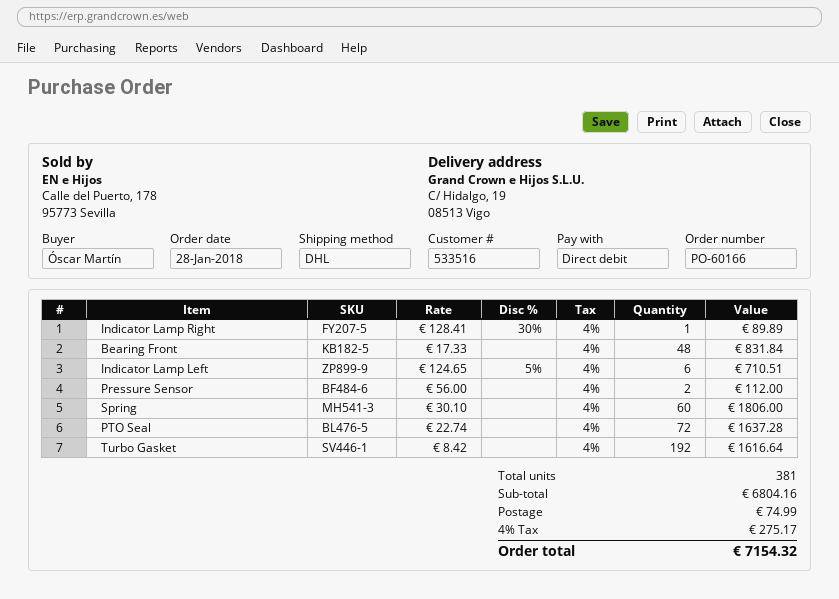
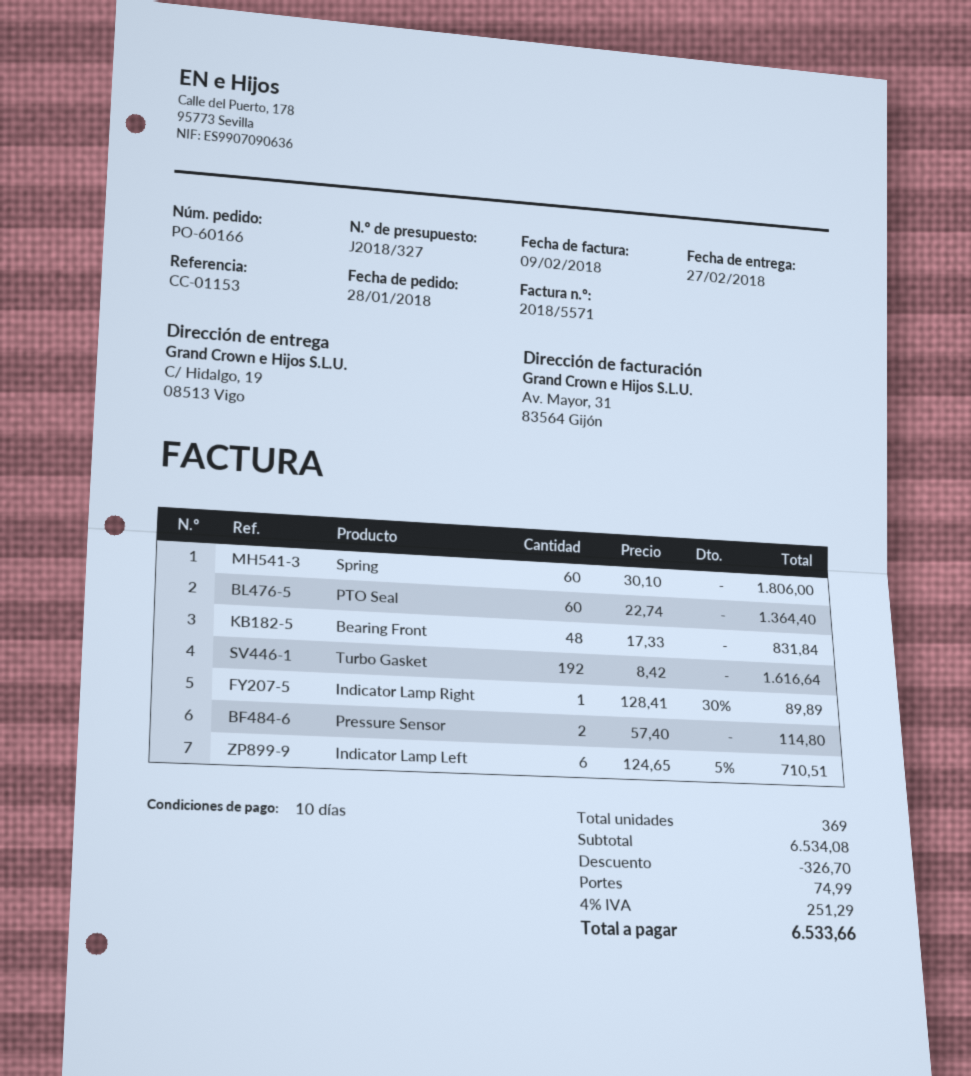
Pressure Sensor: 2 x 56.00 = 112.00 -> 2 x 57.40 = 114.80
PTO Seal: 72 x 22.74 = 1637.28 -> 60 x 22.74 = 1364.40
total quantity: 381 -> 369
subtotal: 6804.16 -> 6534.08
discount: none -> 326.70
tax: 4% = 275.17 -> 4% = 251.29
total: 7154.32 -> 6533.66

